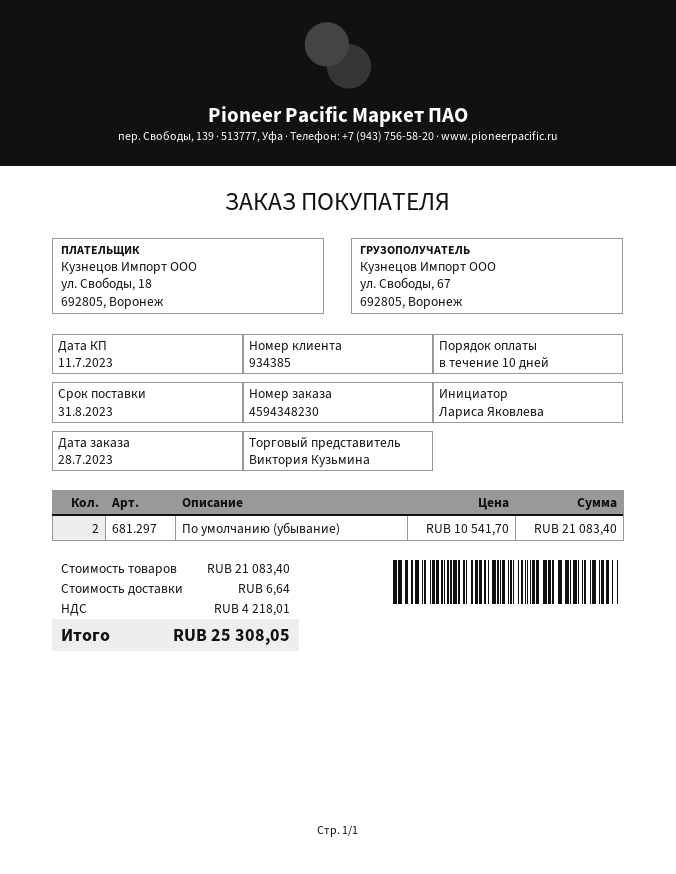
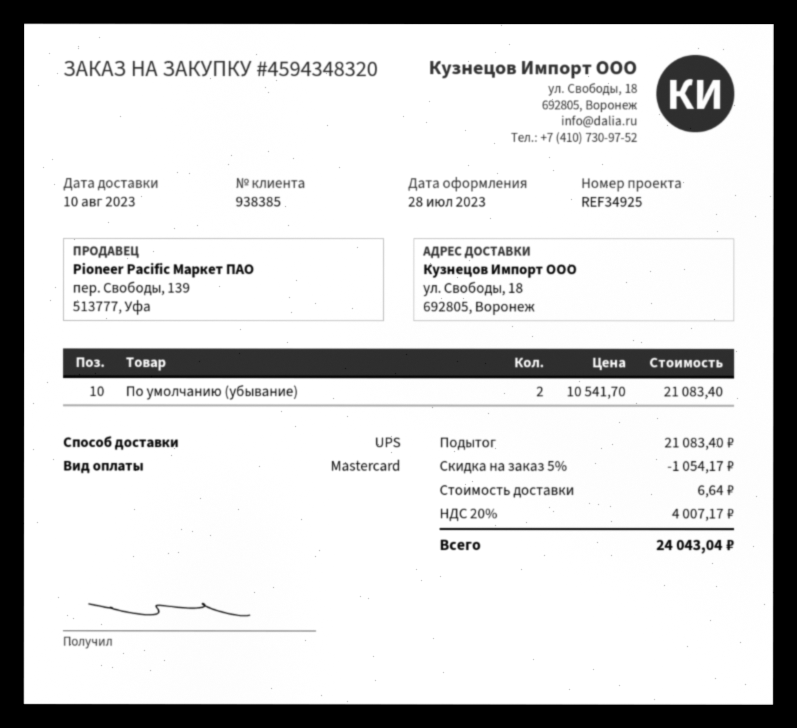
order number: 4594348230 -> 4594348320
delivery date: 2023-08-31 -> 2023-08-10
customer number: 934385 -> 938385
ship to: ул. Свободы, 67, 692805, Воронеж -> ул. Свободы, 18, 692805, Воронеж
discount: none -> 5% = 1054.17
tax: 4218.01 -> 4007.17
total: 25308.05 -> 24043.04

